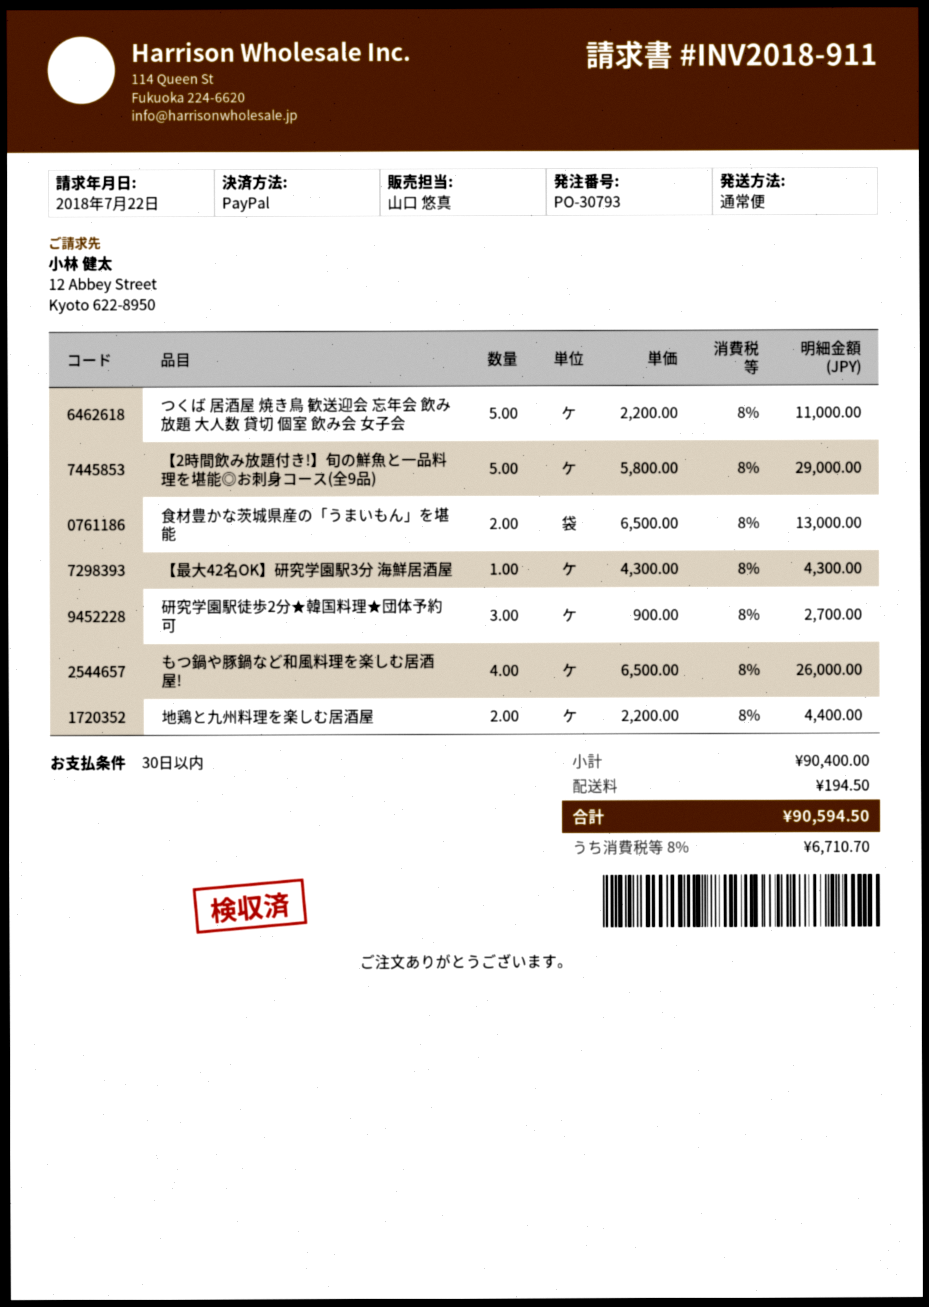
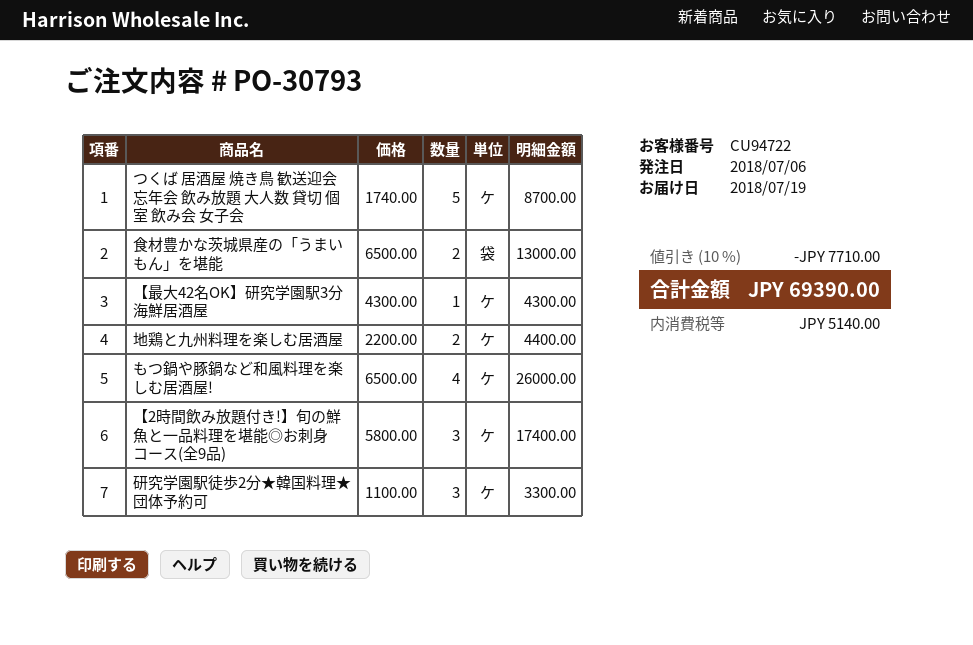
つくば 居酒屋 焼き鳥 歓送迎会 忘年会 飲み放題 大人数 貸切 個室 飲み会 女子会: 5 x 2200.00 = 11000.00 -> 5 x 1740.00 = 8700.00
【2時間飲み放題付き!】旬の鮮魚と一品料理を堪能◎お刺身コース(全9品): 5 x 5800.00 = 29000.00 -> 3 x 5800.00 = 17400.00
研究学園駅徒歩2分★韓国料理★団体予約可: 3 x 900.00 = 2700.00 -> 3 x 1100.00 = 3300.00
discount: none -> 10% = 7710.00
shipping: 194.50 -> none
tax: 6710.70 -> 5140.00
total: 90594.50 -> 69390.00

